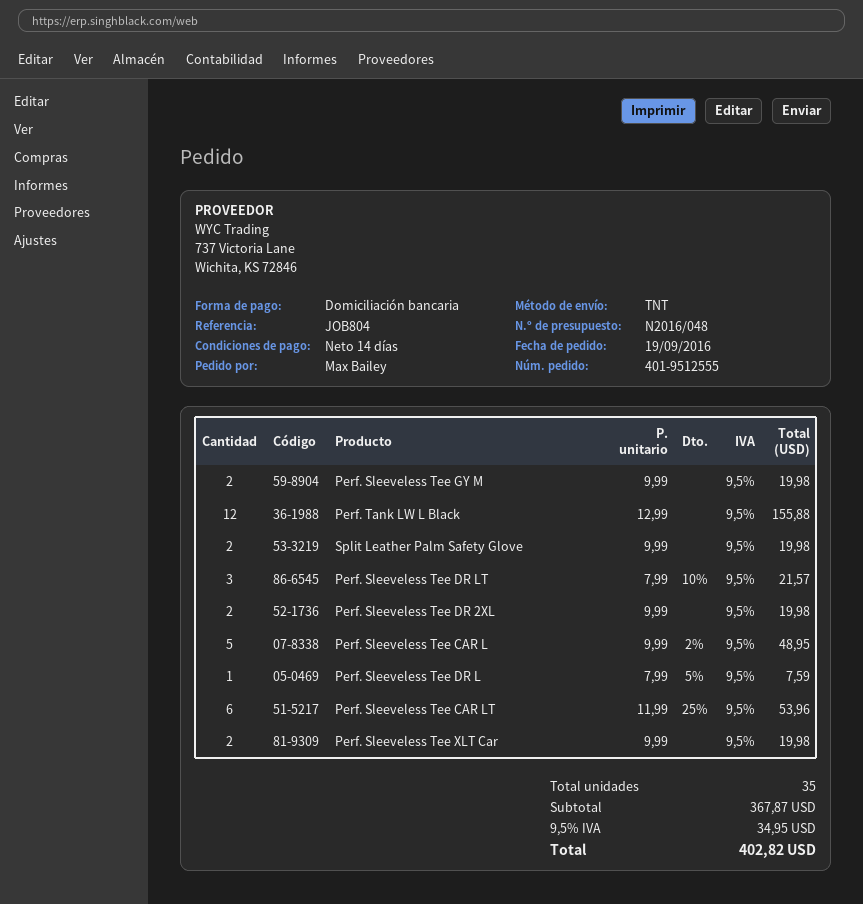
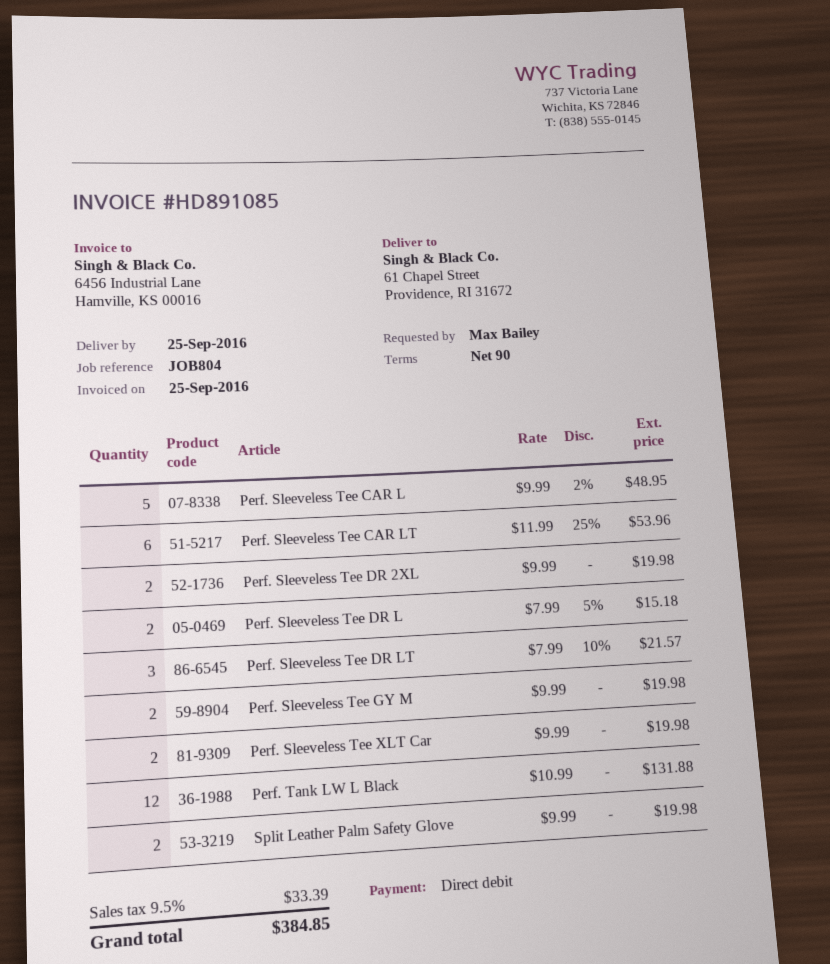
payment terms: 14 days -> 90 days
Perf. Tank LW L Black: 12 x 12.99 = 155.88 -> 12 x 10.99 = 131.88
Perf. Sleeveless Tee DR L: 1 x 7.99 - 5% = 7.59 -> 2 x 7.99 - 5% = 15.18
tax: 9.5% = 34.95 -> 9.5% = 33.39
total: 402.82 -> 384.85

